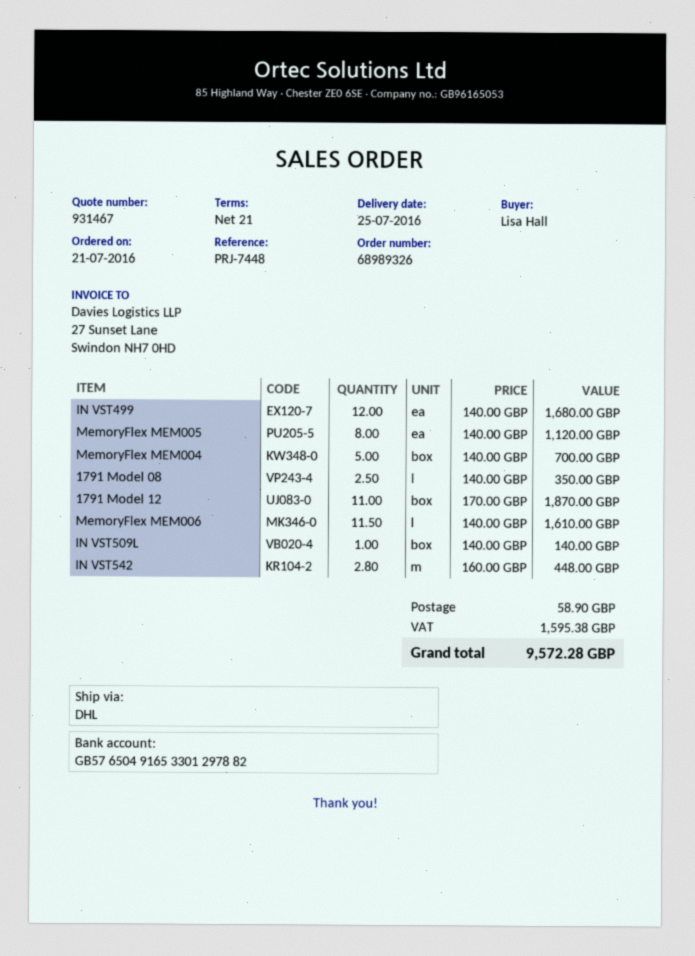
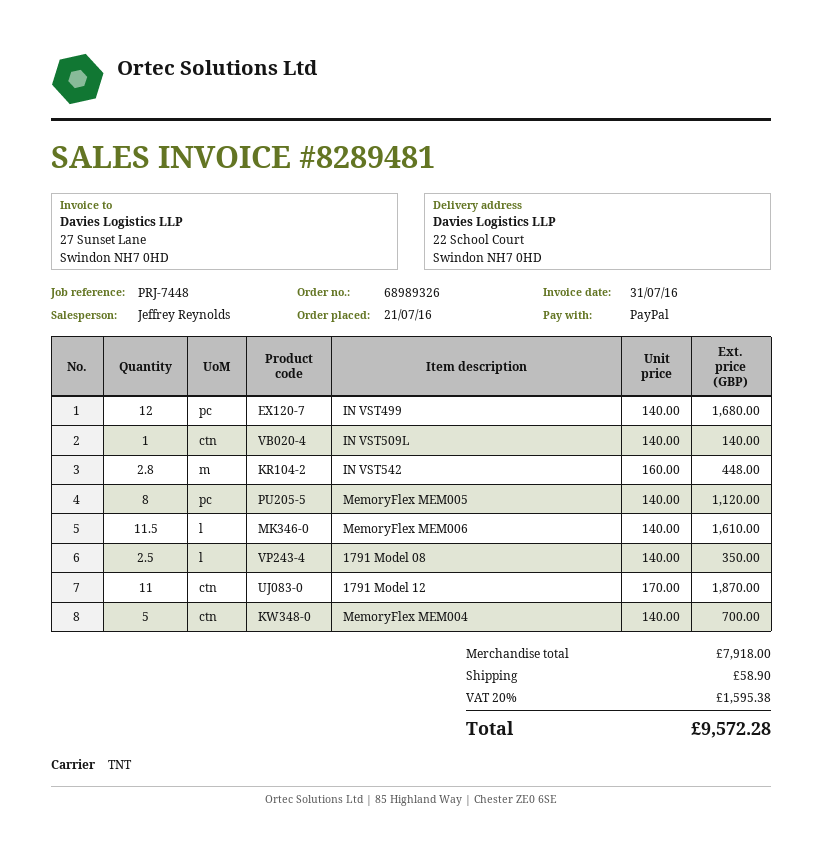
shipping method: DHL -> TNT

